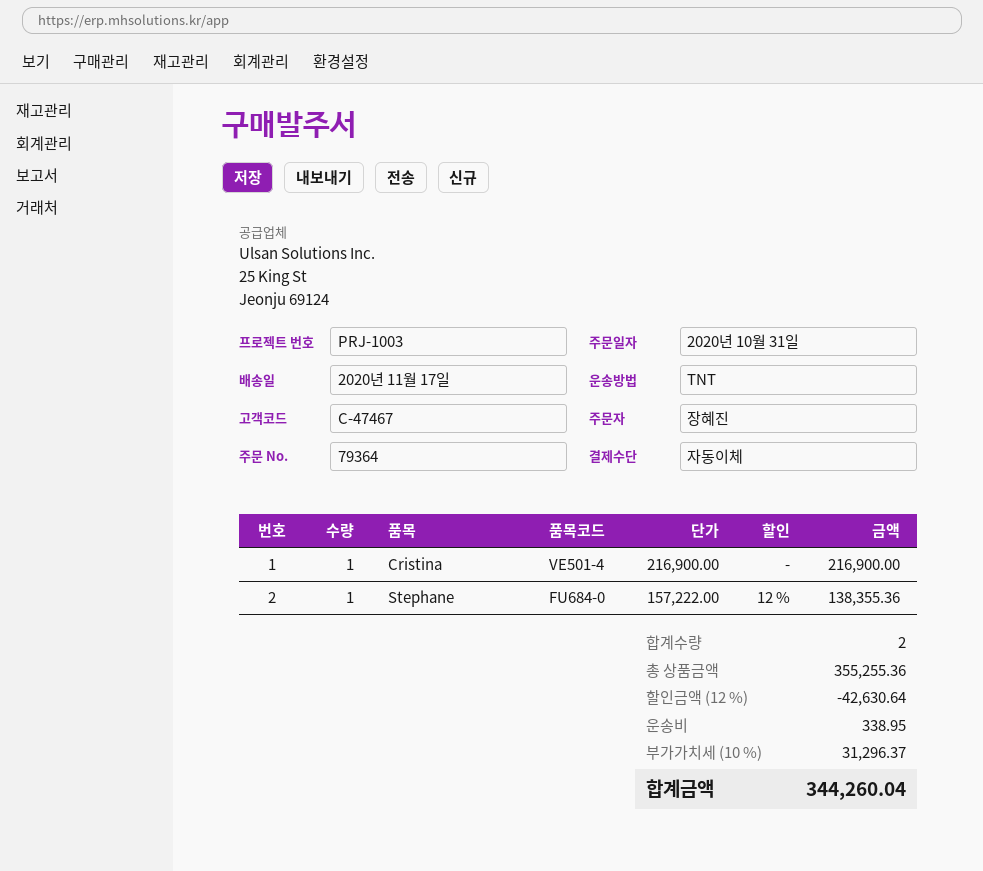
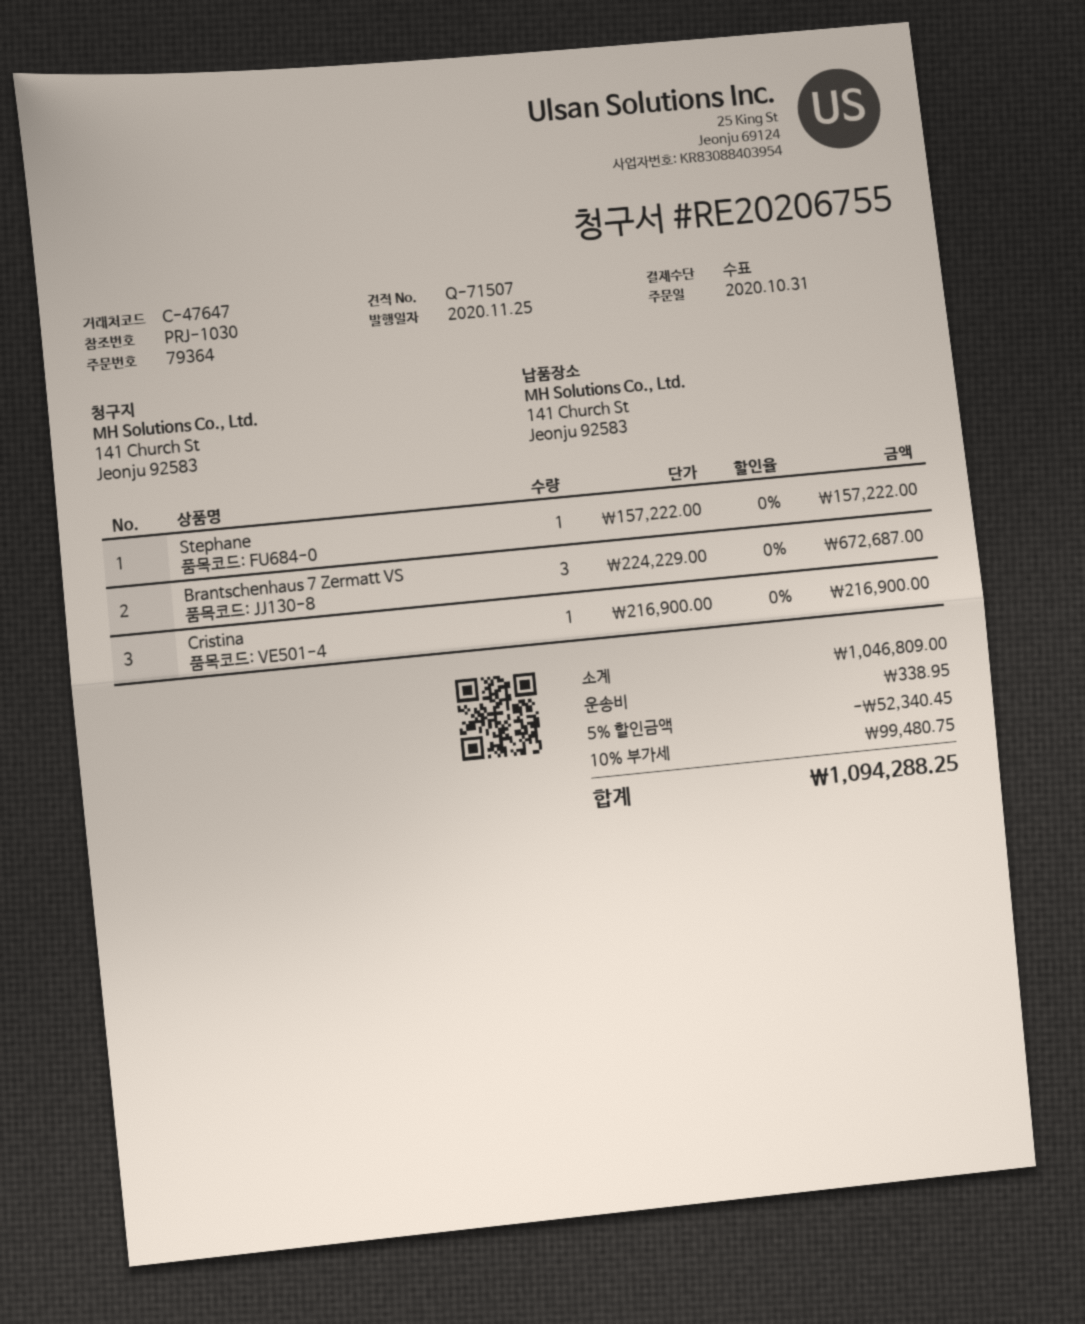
customer number: C-47467 -> C-47647
reference: PRJ-1003 -> PRJ-1030
payment method: direct debit -> cheque
Stephane: 1 x 157222.00 - 12% = 138355.36 -> 1 x 157222.00 = 157222.00
Brantschenhaus 7 Zermatt VS: none -> 3 x 224229.00 = 672687.00
subtotal: 355255.36 -> 1046809.00
discount: 12% = 42630.64 -> 5% = 52340.45
tax: 10% = 31296.37 -> 10% = 99480.75
total: 344260.04 -> 1094288.25

